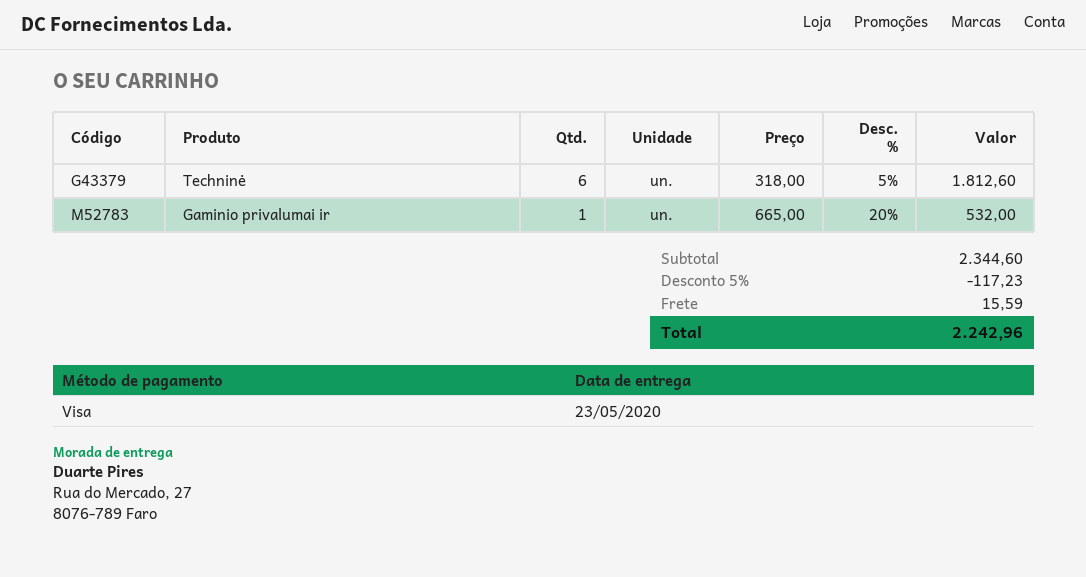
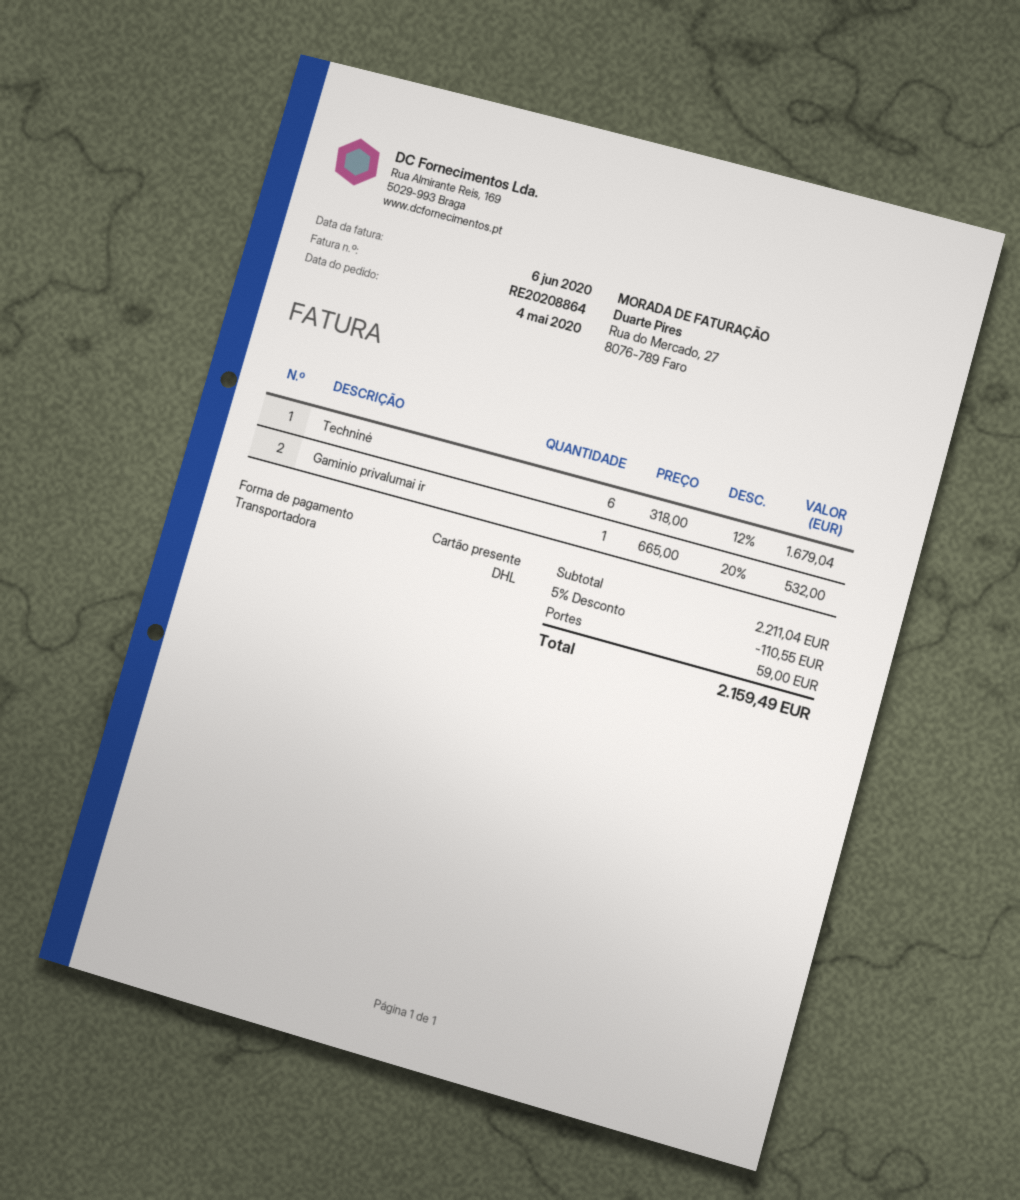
payment method: Visa -> gift card
Techninė: 6 x 318.00 - 5% = 1812.60 -> 6 x 318.00 - 12% = 1679.04
subtotal: 2344.60 -> 2211.04
discount: 5% = 117.23 -> 5% = 110.55
shipping: 15.59 -> 59.00
total: 2242.96 -> 2159.49

